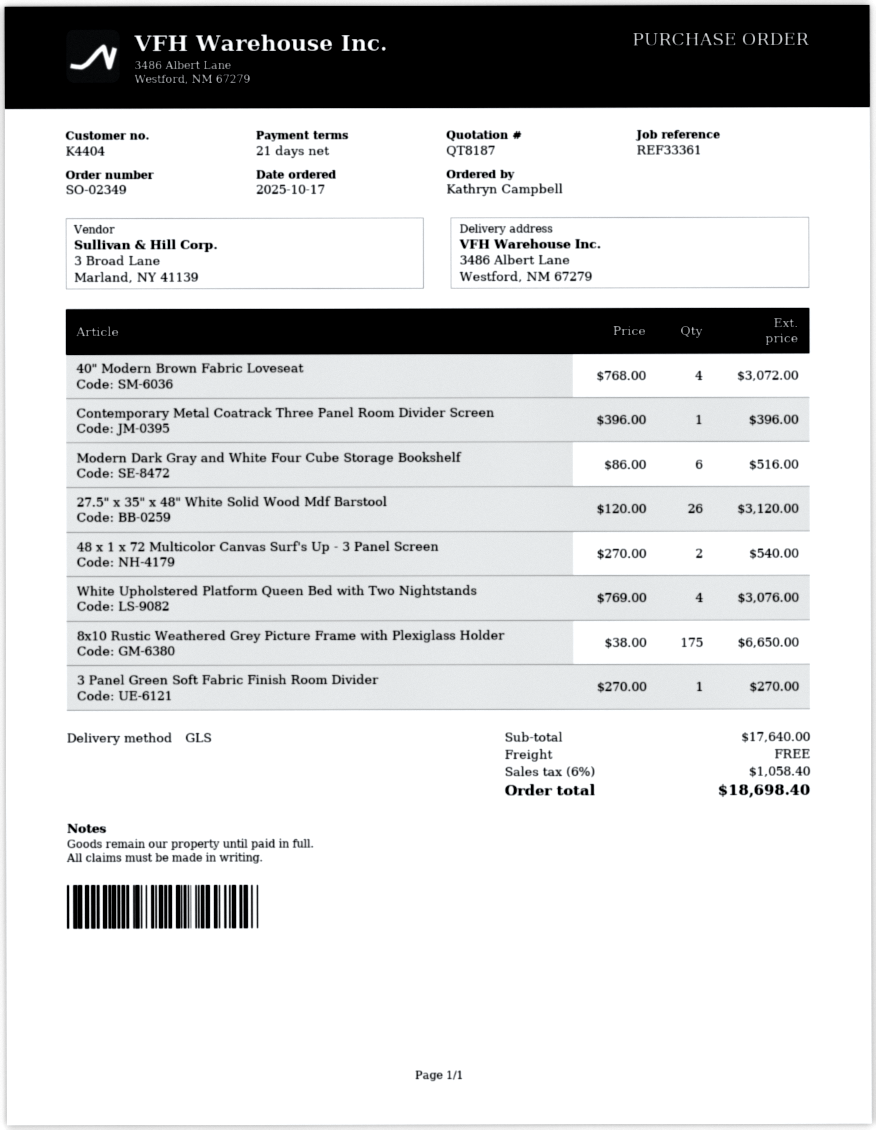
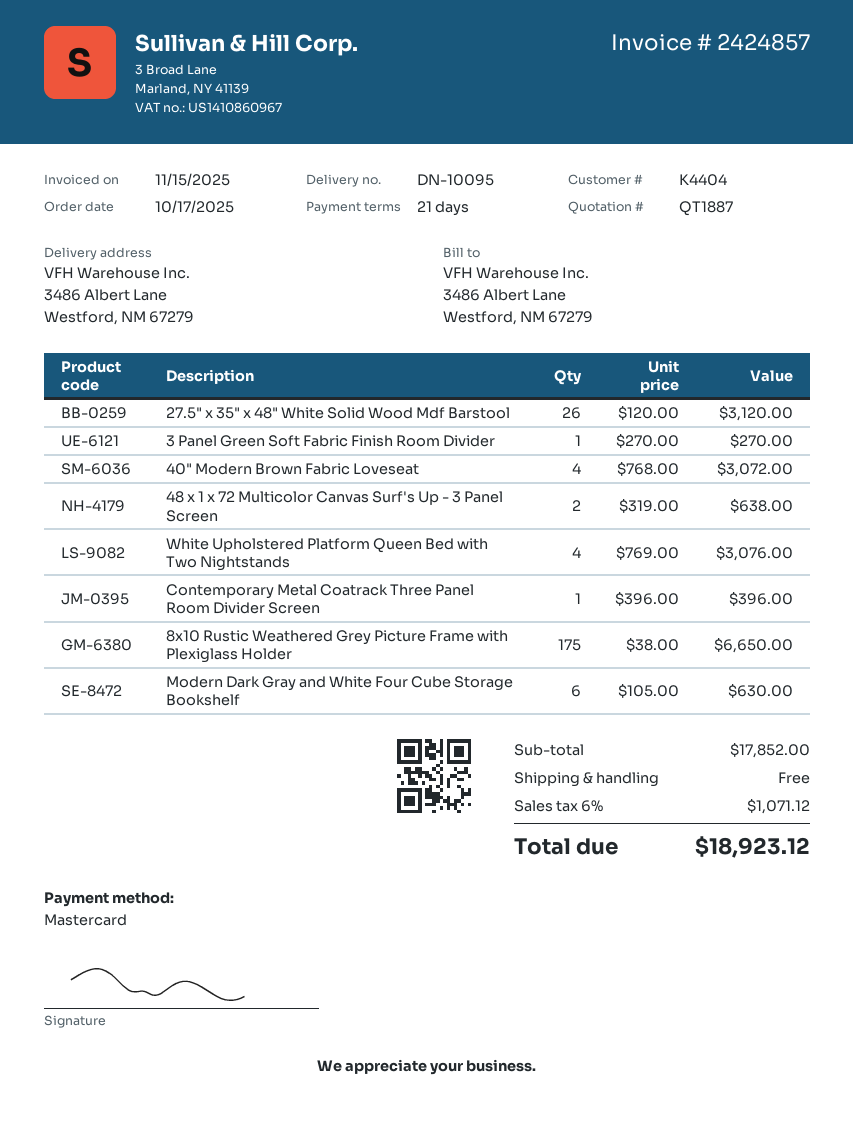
quote number: QT8187 -> QT1887
Modern Dark Gray and White Four Cube Storage Bookshelf: 6 x 86.00 = 516.00 -> 6 x 105.00 = 630.00
48 x 1 x 72 Multicolor Canvas Surf's Up - 3 Panel Screen: 2 x 270.00 = 540.00 -> 2 x 319.00 = 638.00
subtotal: 17640.00 -> 17852.00
tax: 6% = 1058.40 -> 6% = 1071.12
total: 18698.40 -> 18923.12

